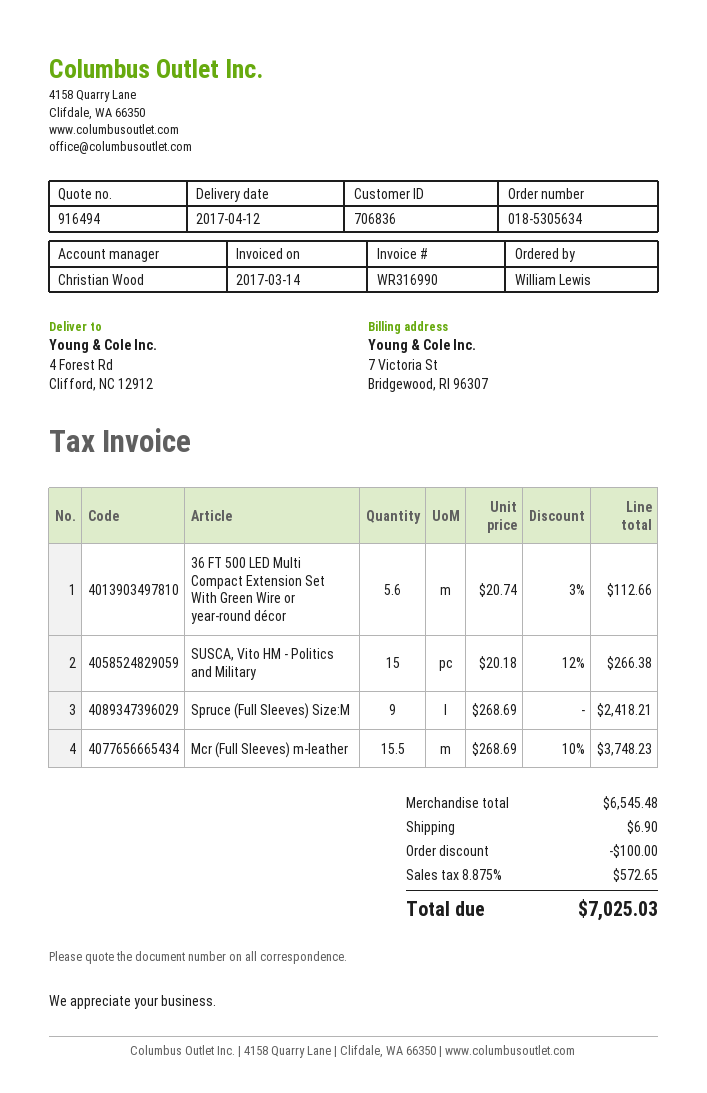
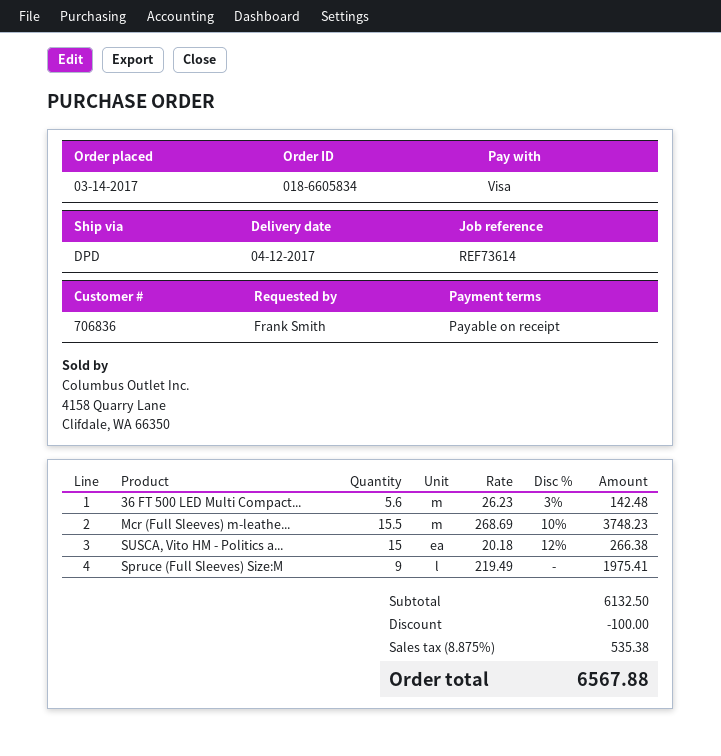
order number: 018-5305634 -> 018-6605834
ordered by: William Lewis -> Frank Smith
36 FT 500 LED Multi Compact Extension Set With Green Wire or year-round décor: 5.6 x 20.74 - 3% = 112.66 -> 5.6 x 26.23 - 3% = 142.48
Spruce (Full Sleeves) Size:M: 9 x 268.69 = 2418.21 -> 9 x 219.49 = 1975.41
subtotal: 6545.48 -> 6132.50
shipping: 6.90 -> none
tax: 8.875% = 572.65 -> 8.875% = 535.38
total: 7025.03 -> 6567.88

